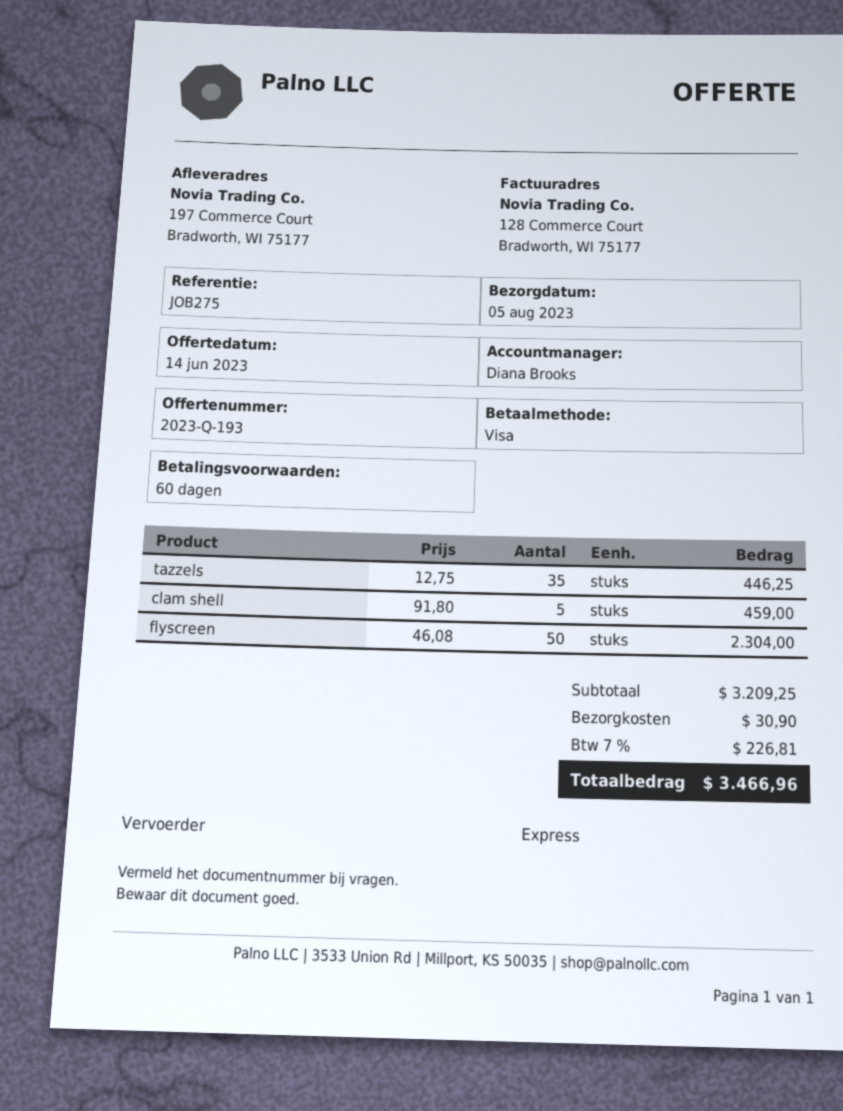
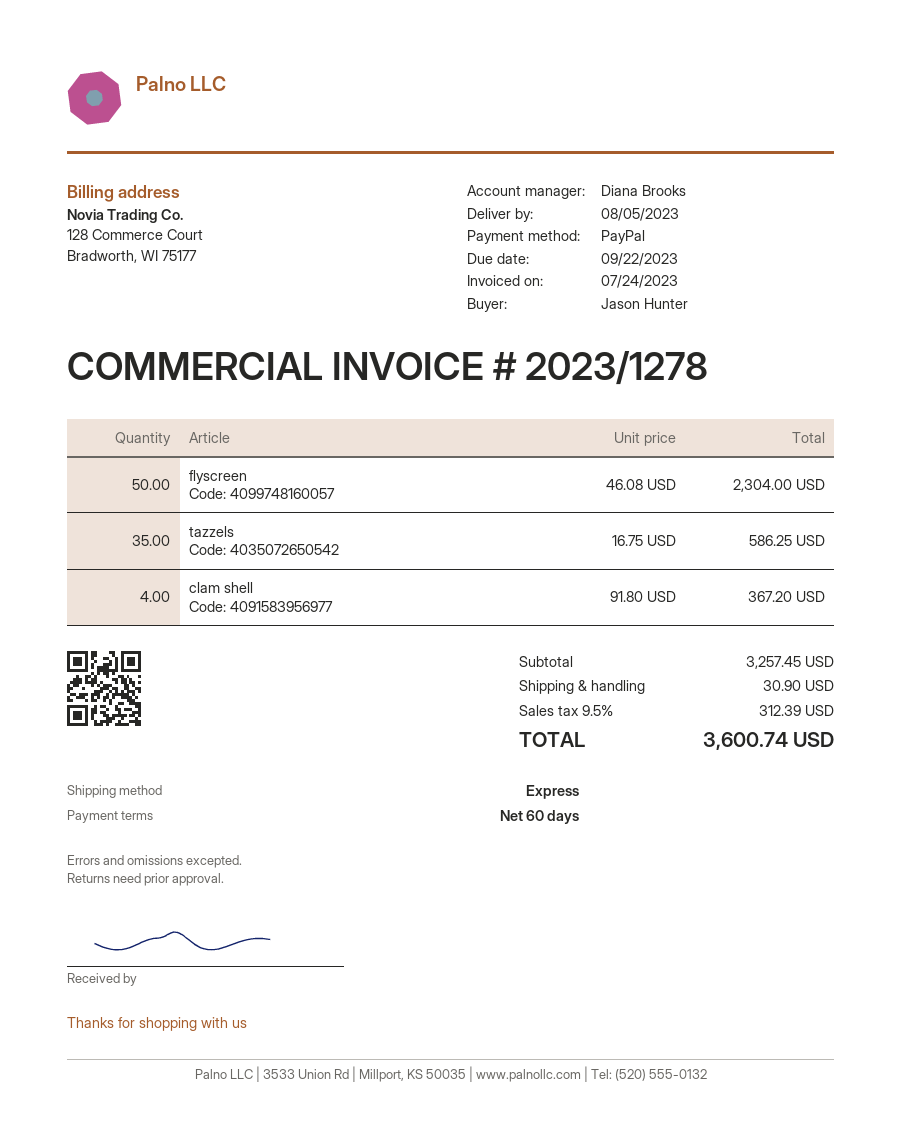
payment method: Visa -> PayPal
tazzels: 35 x 12.75 = 446.25 -> 35 x 16.75 = 586.25
clam shell: 5 x 91.80 = 459.00 -> 4 x 91.80 = 367.20
subtotal: 3209.25 -> 3257.45
tax: 7% = 226.81 -> 9.5% = 312.39
total: 3466.96 -> 3600.74

